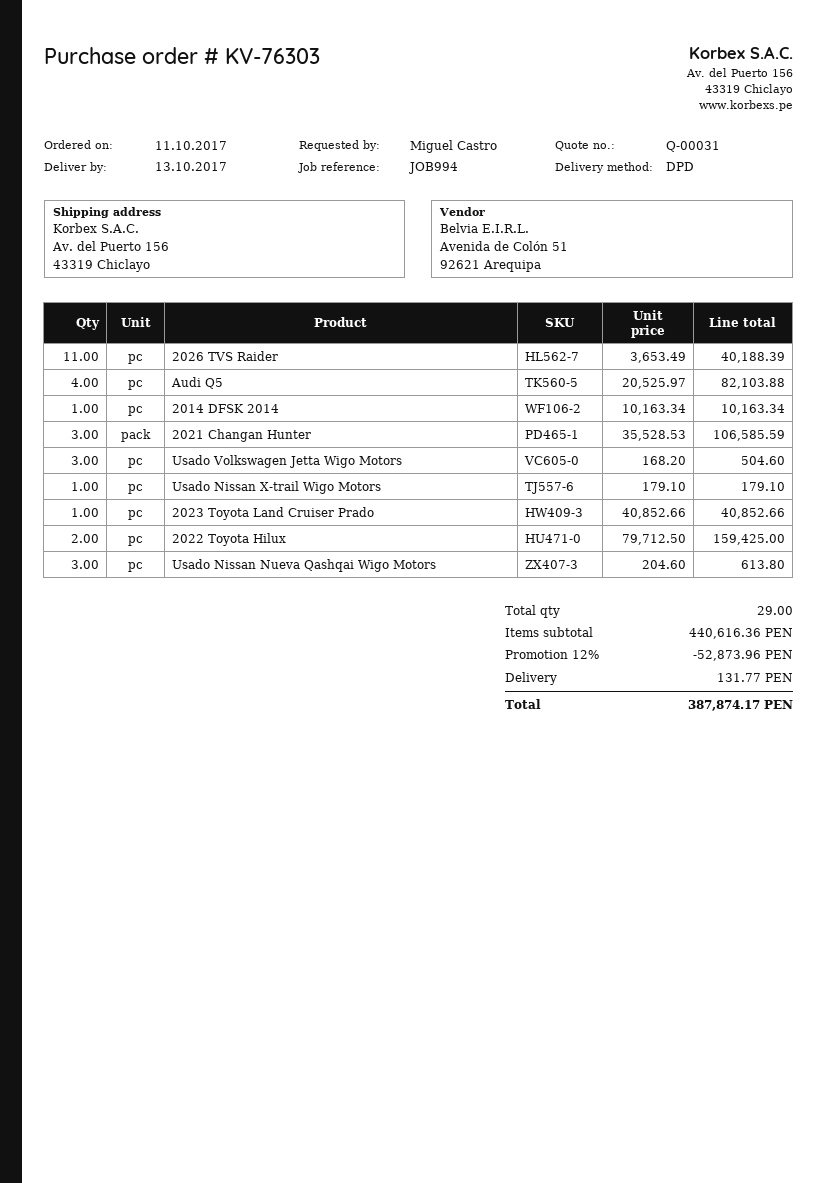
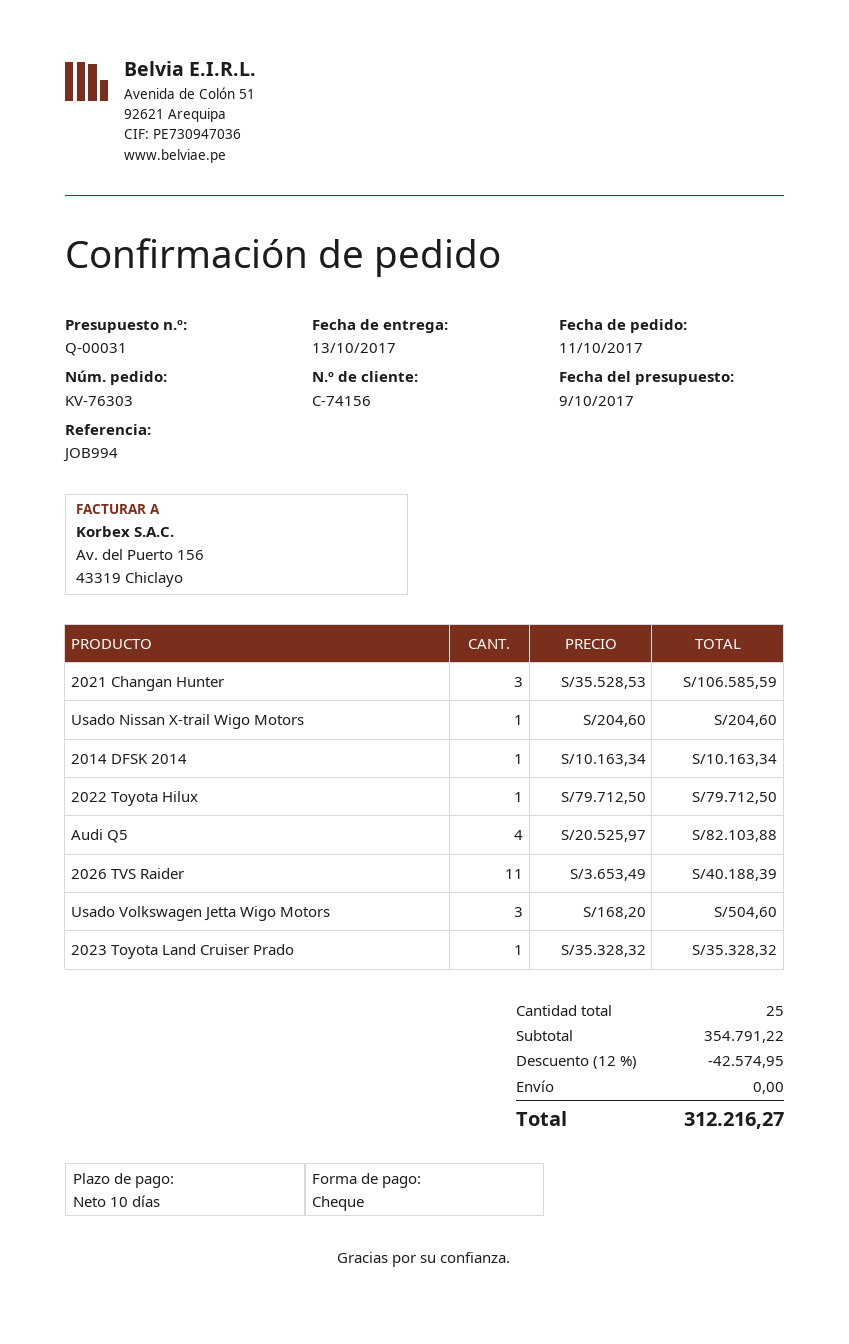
Usado Nissan X-trail Wigo Motors: 1 x 179.10 = 179.10 -> 1 x 204.60 = 204.60
2023 Toyota Land Cruiser Prado: 1 x 40852.66 = 40852.66 -> 1 x 35328.32 = 35328.32
2022 Toyota Hilux: 2 x 79712.50 = 159425.00 -> 1 x 79712.50 = 79712.50
Usado Nissan Nueva Qashqai Wigo Motors: 3 x 204.60 = 613.80 -> none
total quantity: 29 -> 25
subtotal: 440616.36 -> 354791.22
discount: 12% = 52873.96 -> 12% = 42574.95
shipping: 131.77 -> 0.00
total: 387874.17 -> 312216.27

